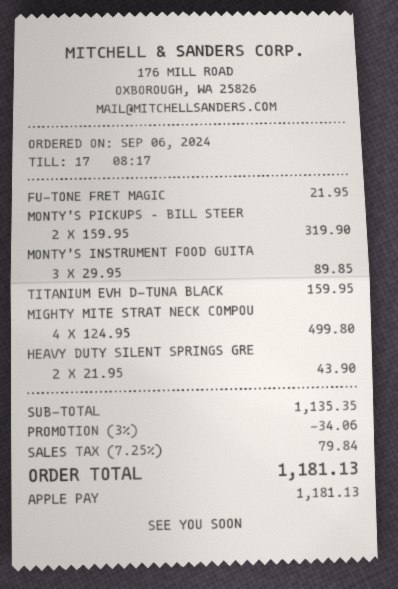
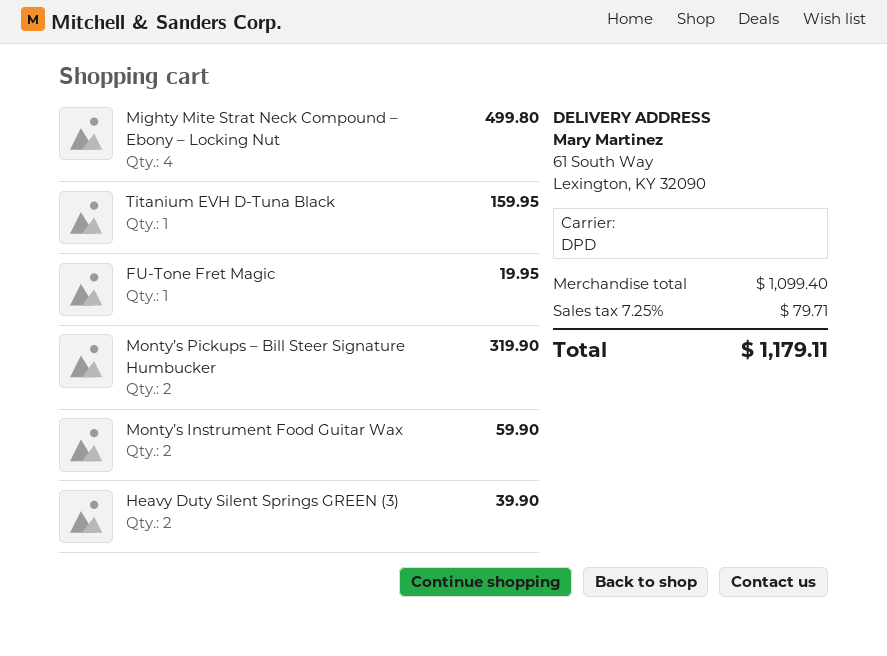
FU-TONE FRET MAGIC: 1 for 21.95 -> 1 for 19.95
MONTY’S INSTRUMENT FOOD GUITA: 3 for 89.85 -> 2 for 59.90
HEAVY DUTY SILENT SPRINGS GRE: 2 for 43.90 -> 2 for 39.90
subtotal: 1135.35 -> 1099.40
discount: 3% = 34.06 -> none
tax: 7.25% = 79.84 -> 7.25% = 79.71
total: 1181.13 -> 1179.11

